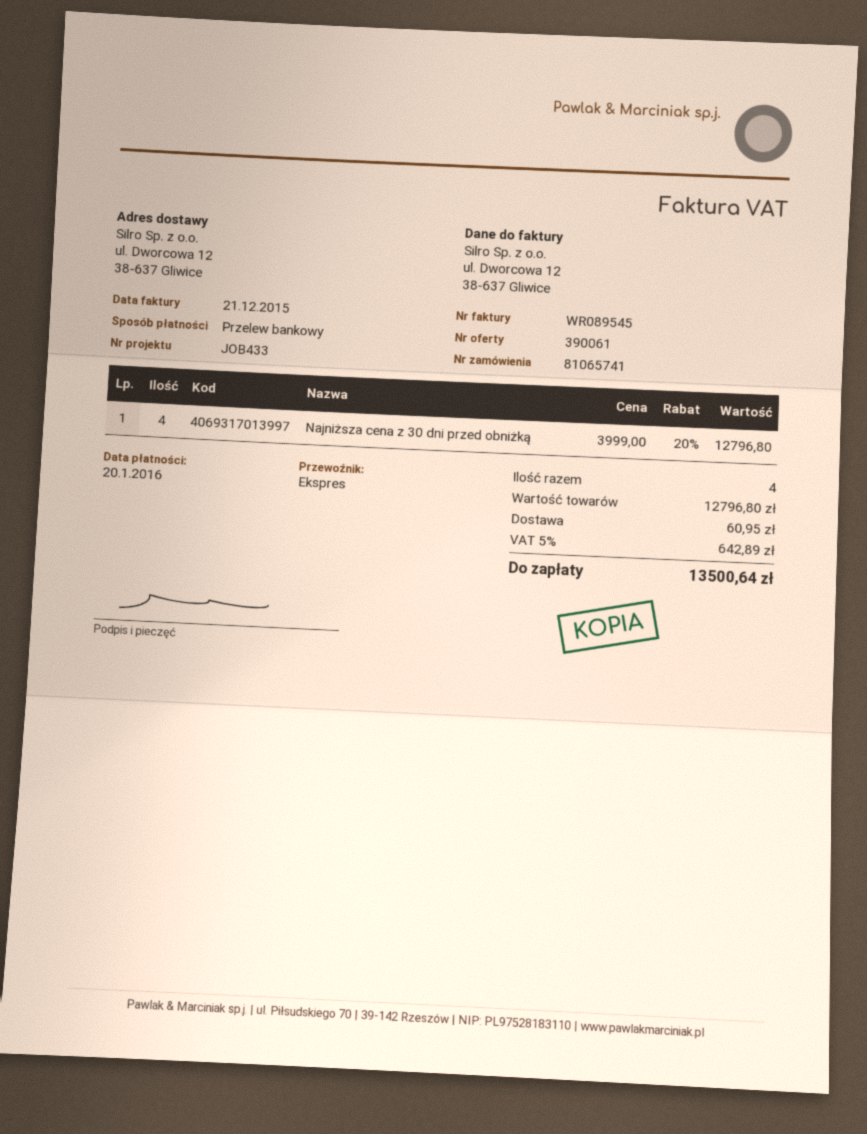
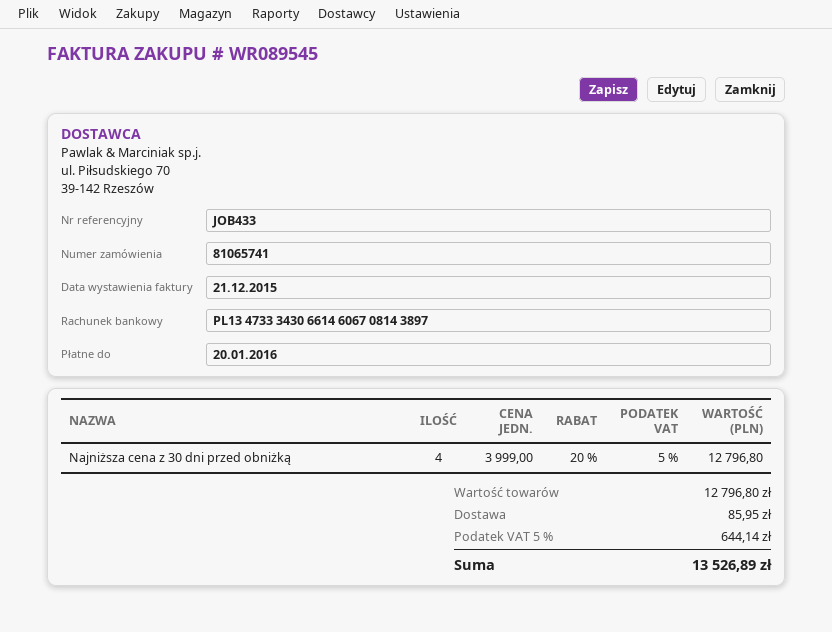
shipping: 60.95 -> 85.95
tax: 5% = 642.89 -> 5% = 644.14
total: 13500.64 -> 13526.89

